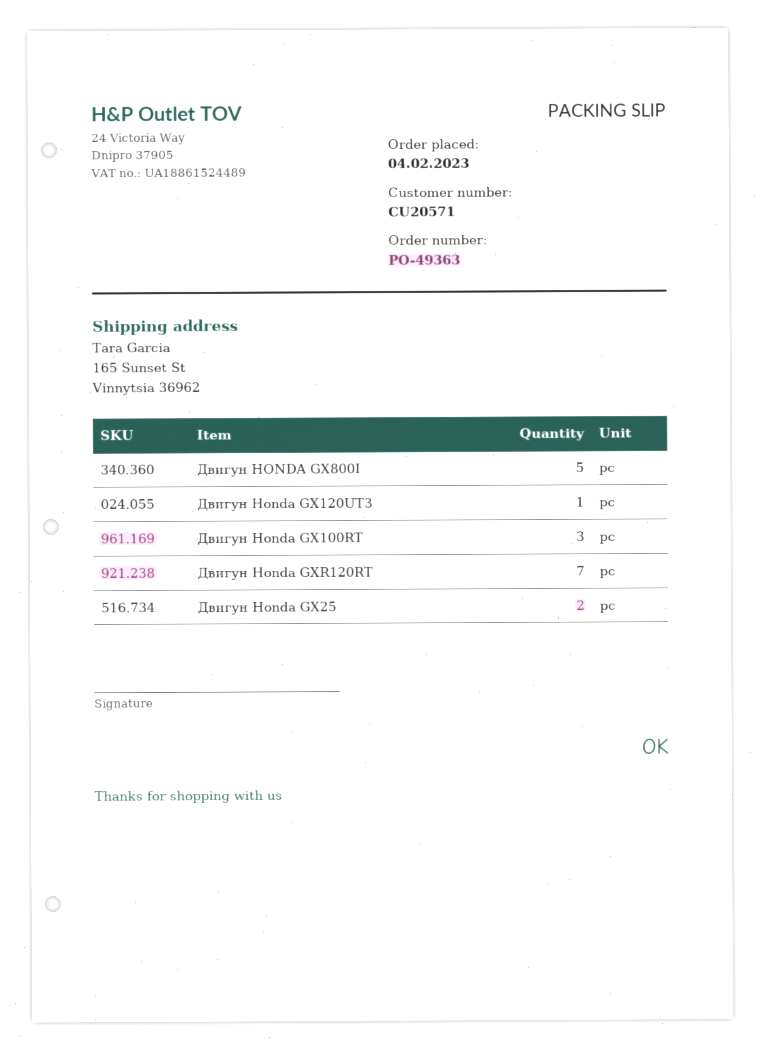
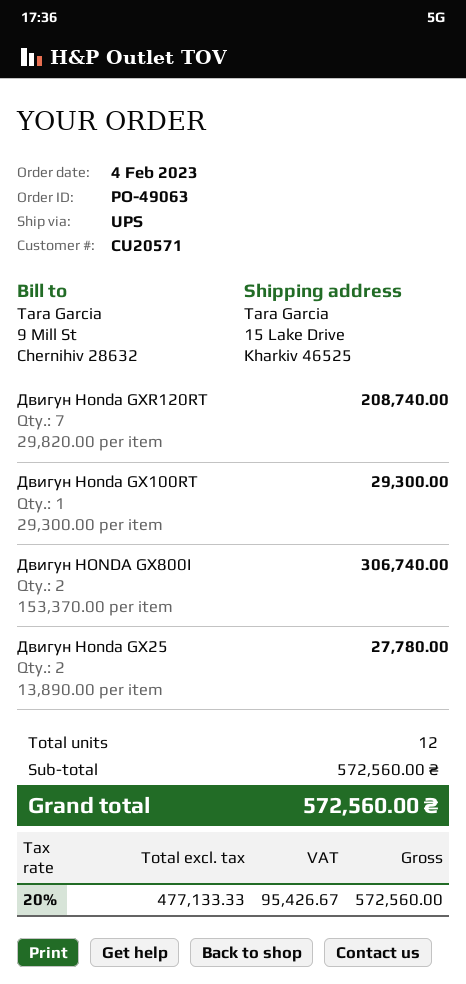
order number: PO-49363 -> PO-49063
ship to: 165 Sunset St, Vinnytsia 36962 -> 15 Lake Drive, Kharkiv 46525
Двигун HONDA GX800I: 5 -> 2
Двигун Honda GX120UT3: 1 -> none
Двигун Honda GX100RT: 3 -> 1

